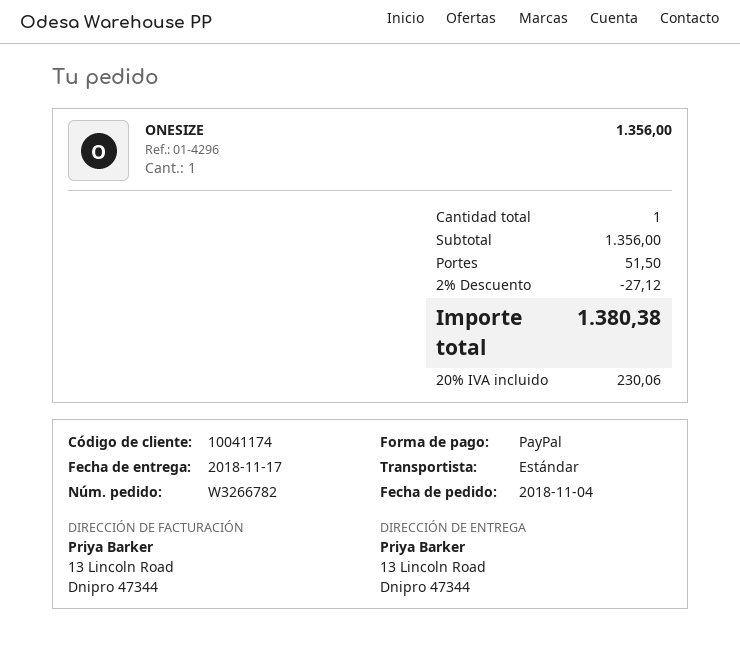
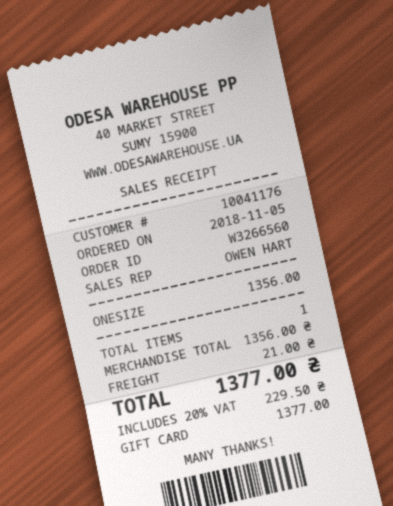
order number: W3266782 -> W3266560
order date: 2018-11-04 -> 2018-11-05
customer number: 10041174 -> 10041176
payment method: PayPal -> gift card
discount: 2% = 27.12 -> none
shipping: 51.50 -> 21.00
tax: 20% = 230.06 -> 20% = 229.50
total: 1380.38 -> 1377.00

